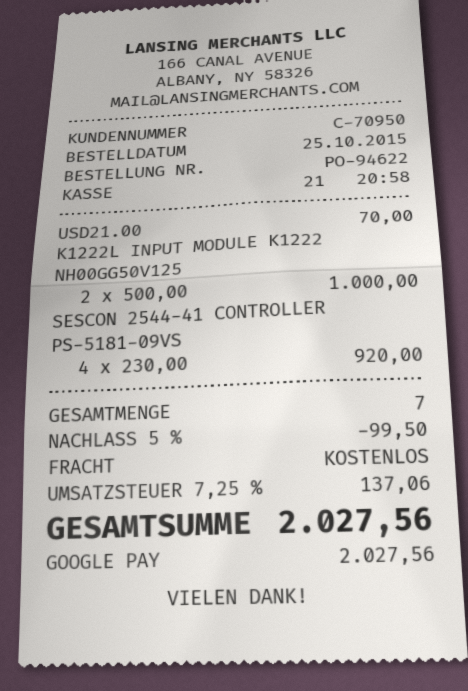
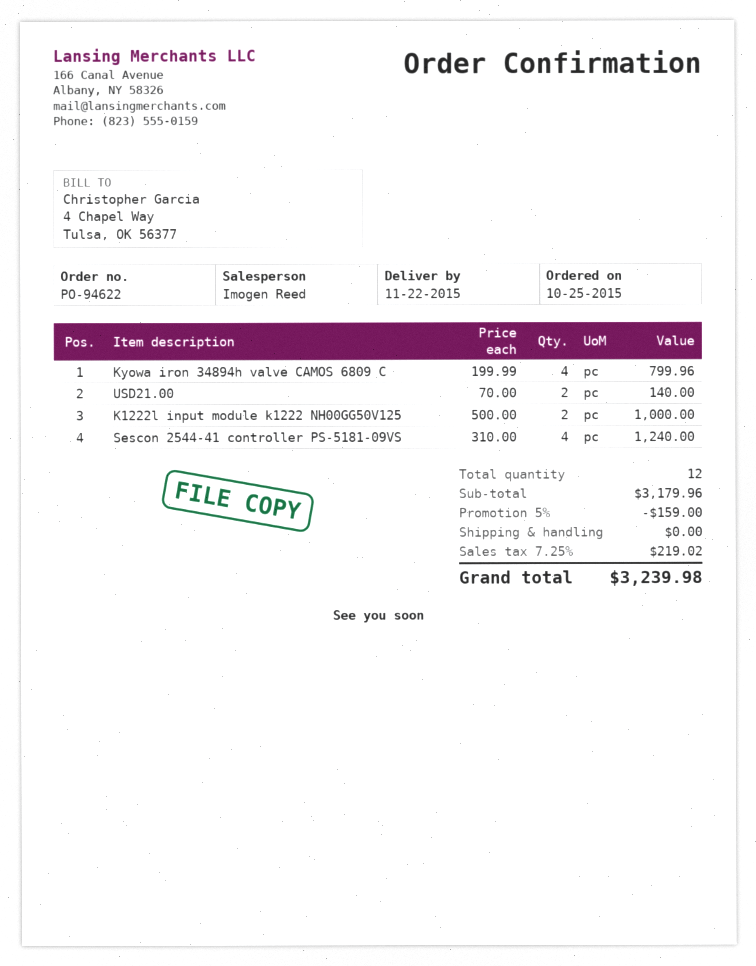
USD21.00: 1 x 70.00 = 70.00 -> 2 x 70.00 = 140.00
SESCON 2544-41 CONTROLLER PS-5181-09VS: 4 x 230.00 = 920.00 -> 4 x 310.00 = 1240.00
Kyowa iron 34894h valve CAMOS 6809 C: none -> 4 x 199.99 = 799.96
total quantity: 7 -> 12
discount: 5% = 99.50 -> 5% = 159.00
tax: 7.25% = 137.06 -> 7.25% = 219.02
total: 2027.56 -> 3239.98

